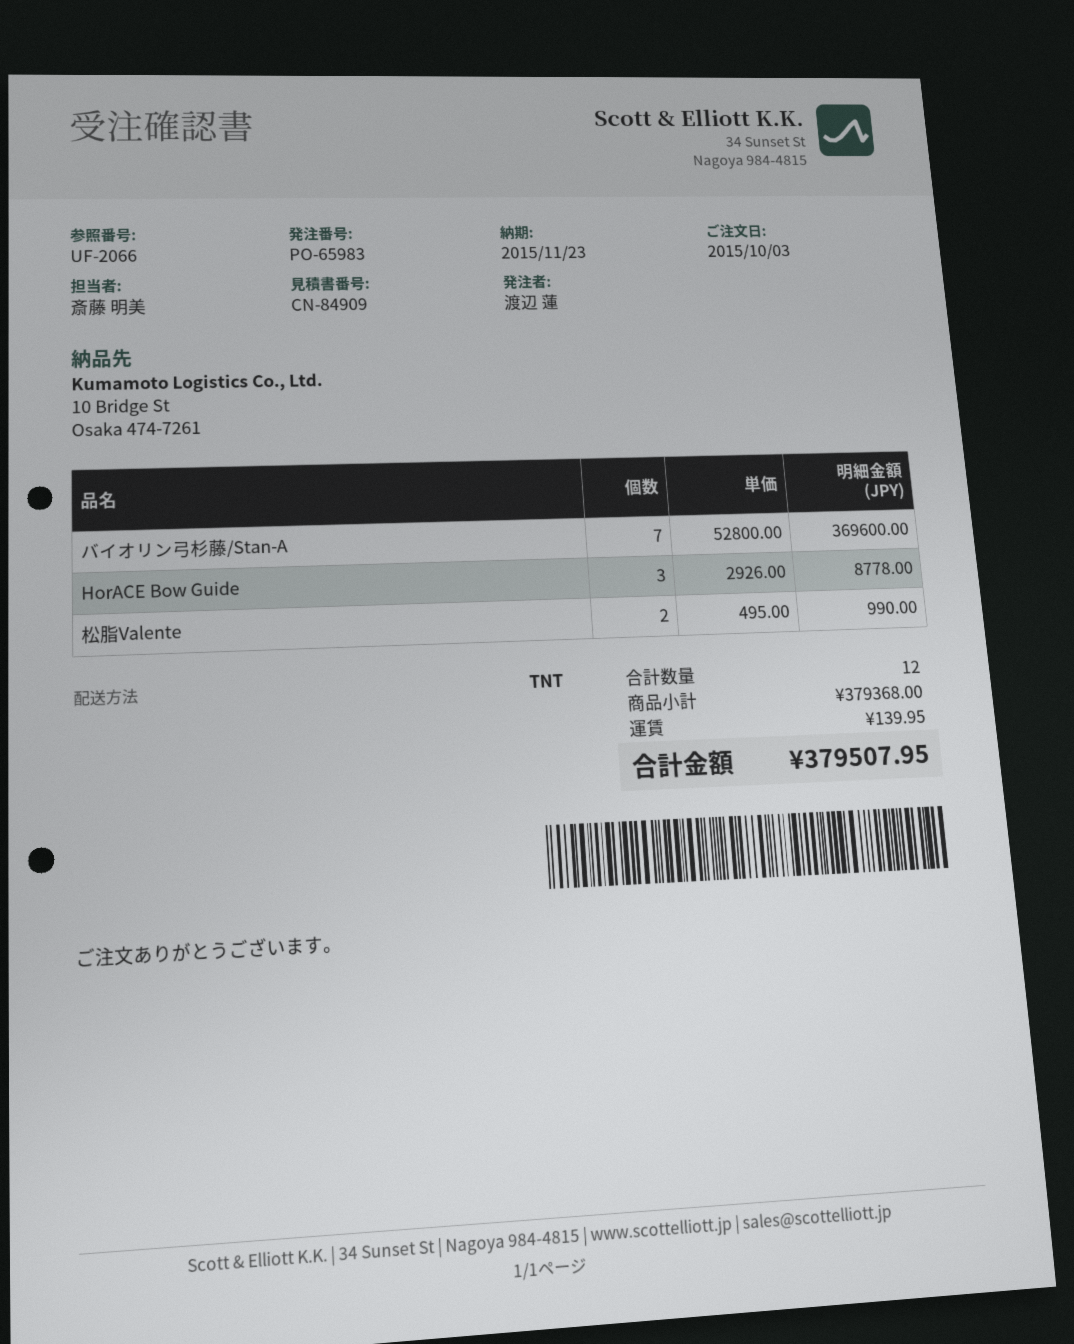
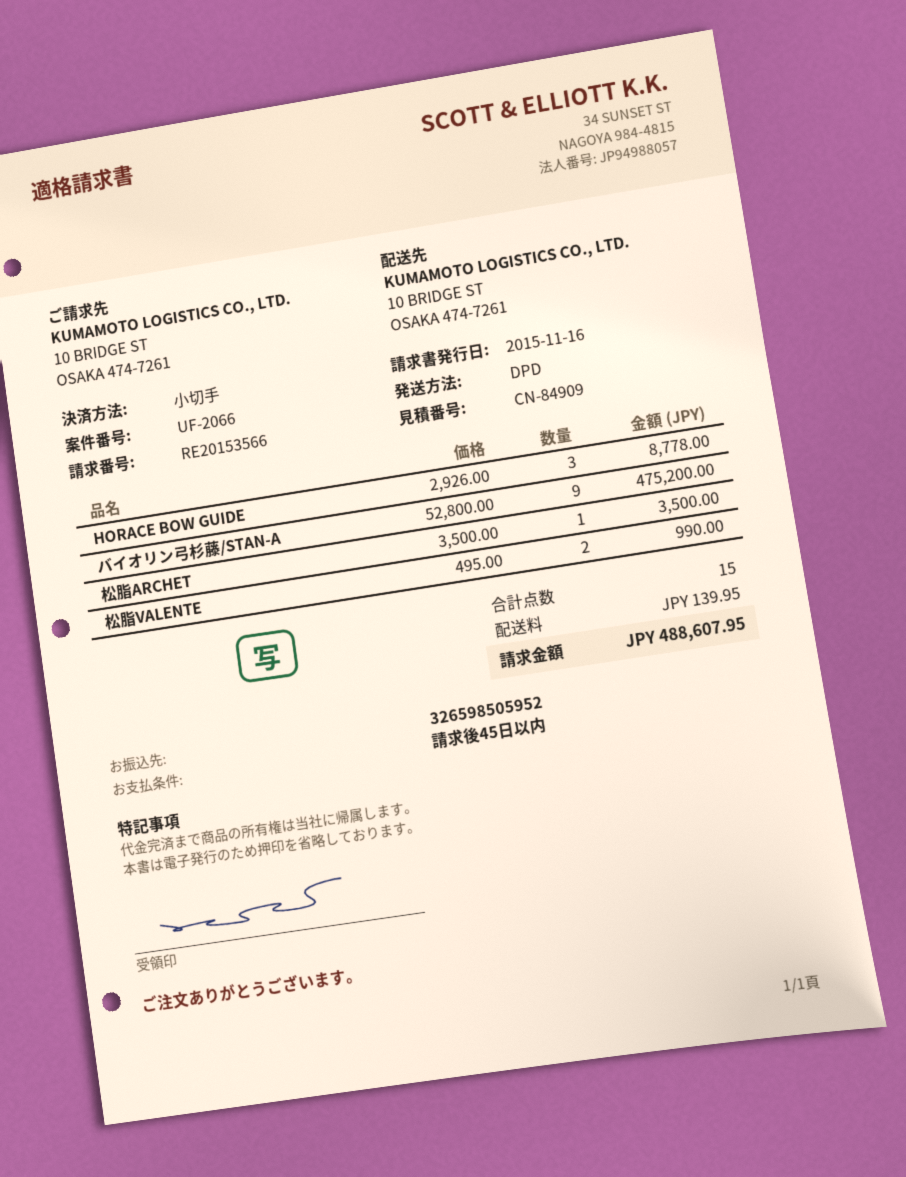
shipping method: TNT -> DPD
バイオリン弓杉藤/Stan-A: 7 x 52800.00 = 369600.00 -> 9 x 52800.00 = 475200.00
松脂ARCHET: none -> 1 x 3500.00 = 3500.00
total quantity: 12 -> 15
total: 379507.95 -> 488607.95

